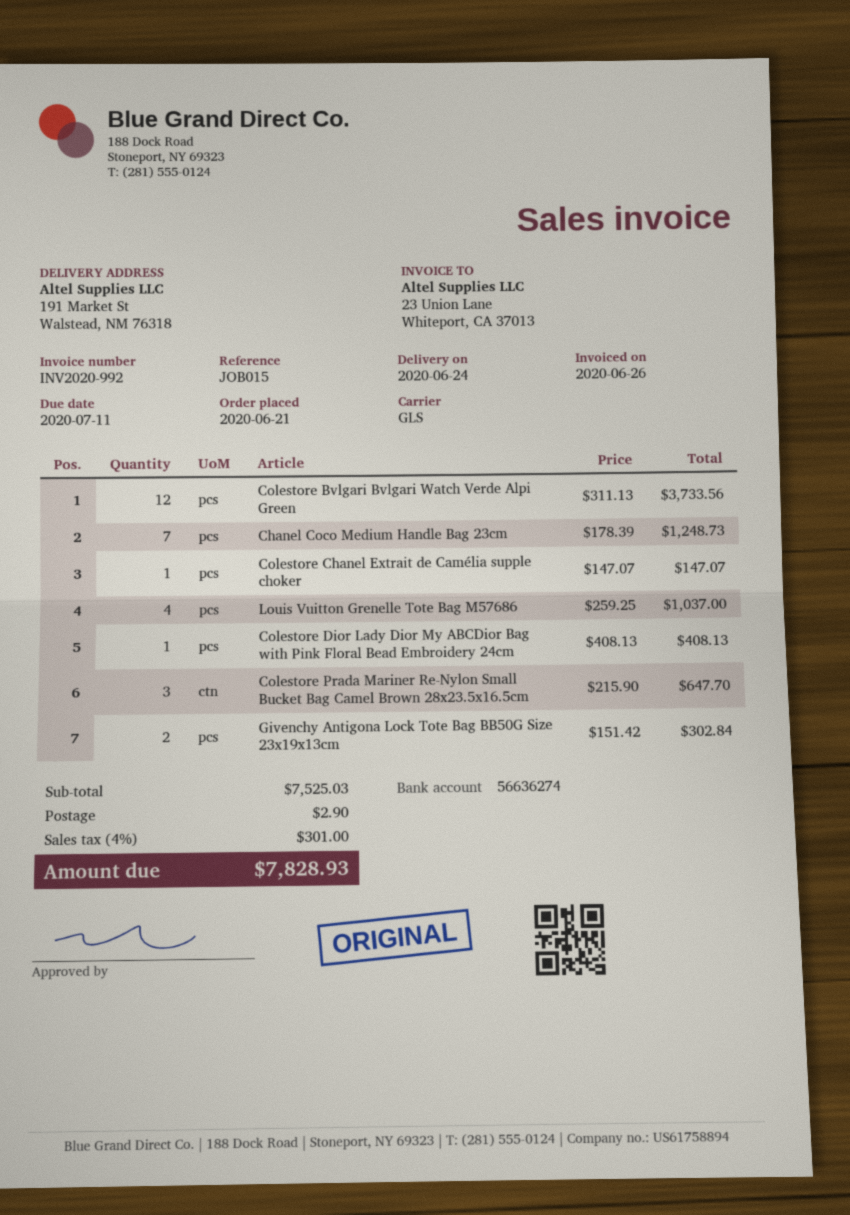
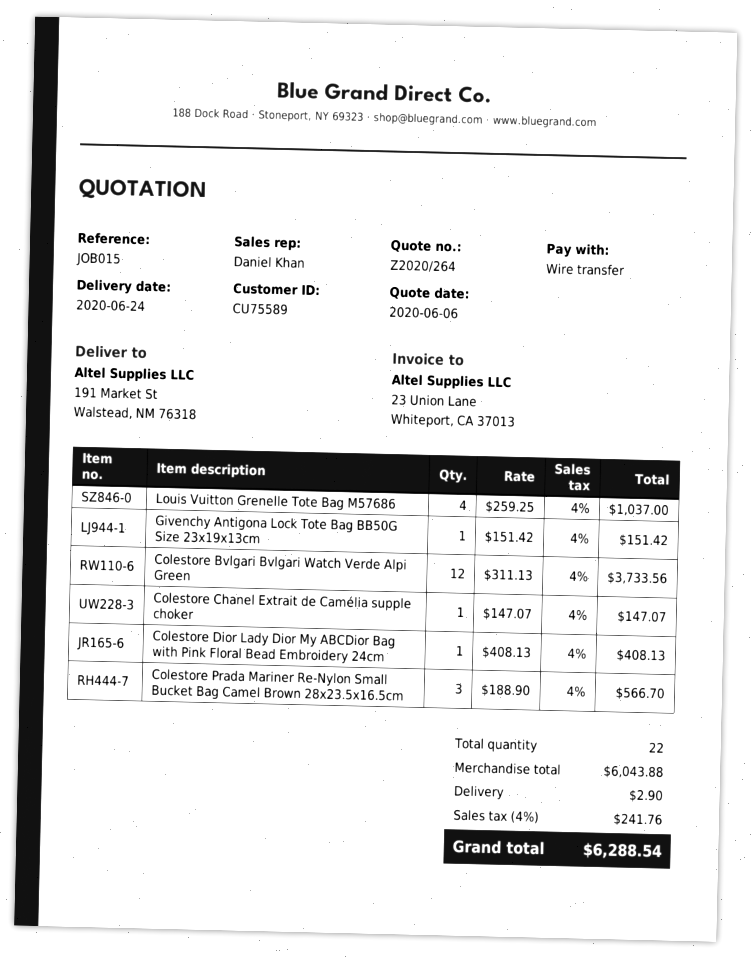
Chanel Coco Medium Handle Bag 23cm: 7 x 178.39 = 1248.73 -> none
Colestore Prada Mariner Re-Nylon Small Bucket Bag Camel Brown 28x23.5x16.5cm: 3 x 215.90 = 647.70 -> 3 x 188.90 = 566.70
Givenchy Antigona Lock Tote Bag BB50G Size 23x19x13cm: 2 x 151.42 = 302.84 -> 1 x 151.42 = 151.42
subtotal: 7525.03 -> 6043.88
tax: 4% = 301.00 -> 4% = 241.76
total: 7828.93 -> 6288.54

